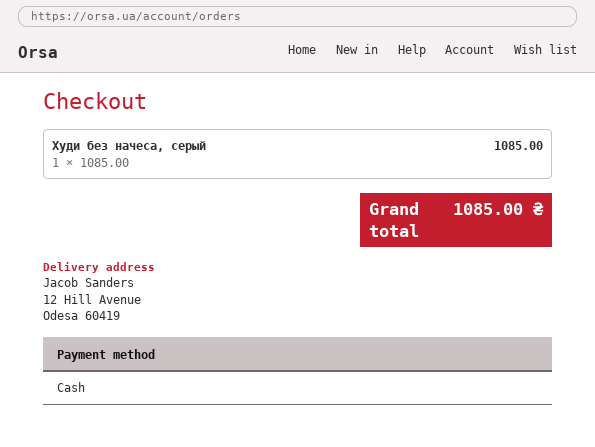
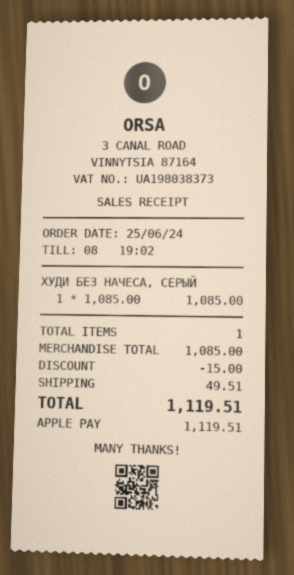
payment method: cash -> Apple Pay
discount: none -> 15.00
shipping: none -> 49.51
total: 1085.00 -> 1119.51

